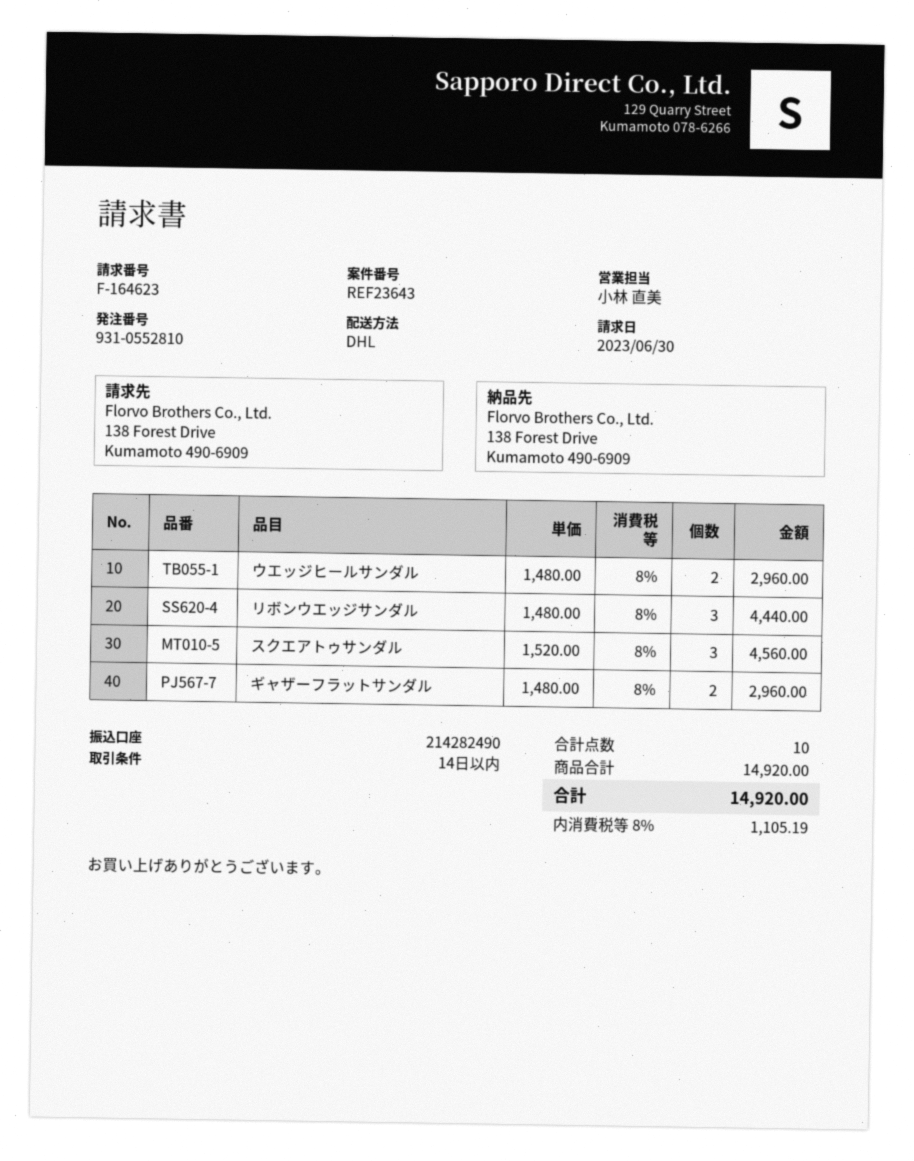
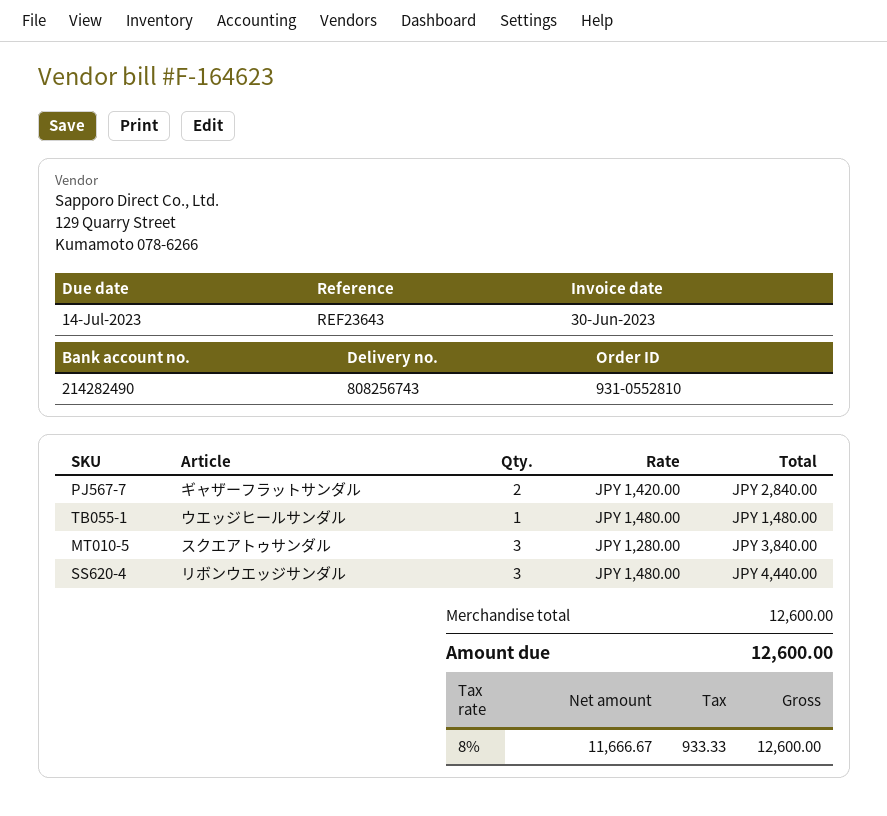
ウエッジヒールサンダル: 2 x 1480.00 = 2960.00 -> 1 x 1480.00 = 1480.00
スクエアトゥサンダル: 3 x 1520.00 = 4560.00 -> 3 x 1280.00 = 3840.00
ギャザーフラットサンダル: 2 x 1480.00 = 2960.00 -> 2 x 1420.00 = 2840.00
subtotal: 14920.00 -> 12600.00
tax: 8% = 1105.19 -> 8% = 933.33
total: 14920.00 -> 12600.00

